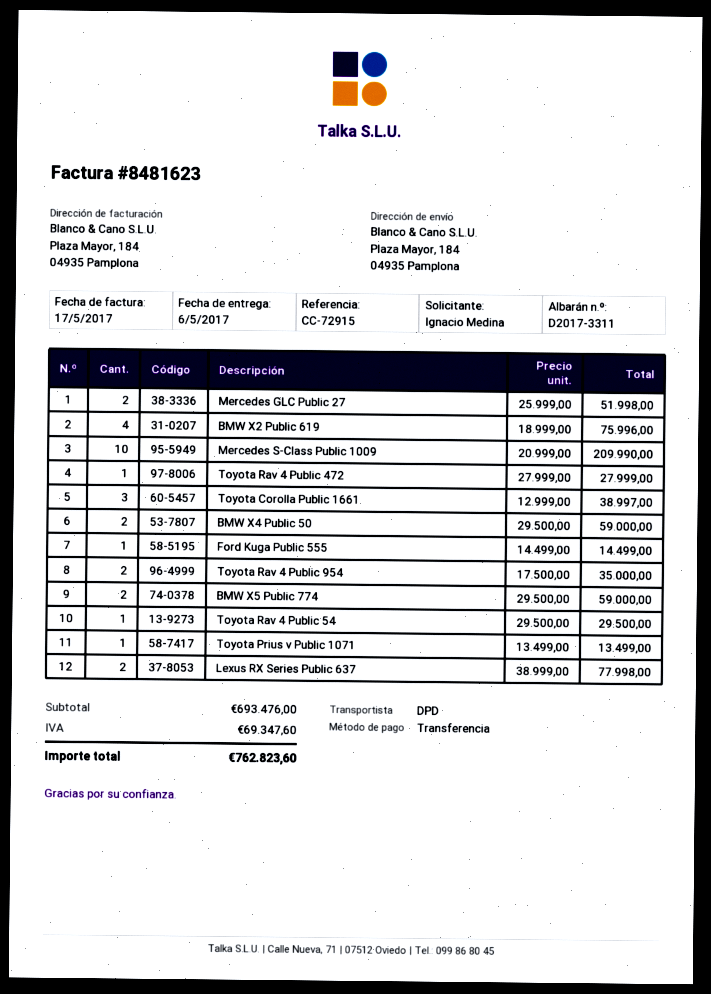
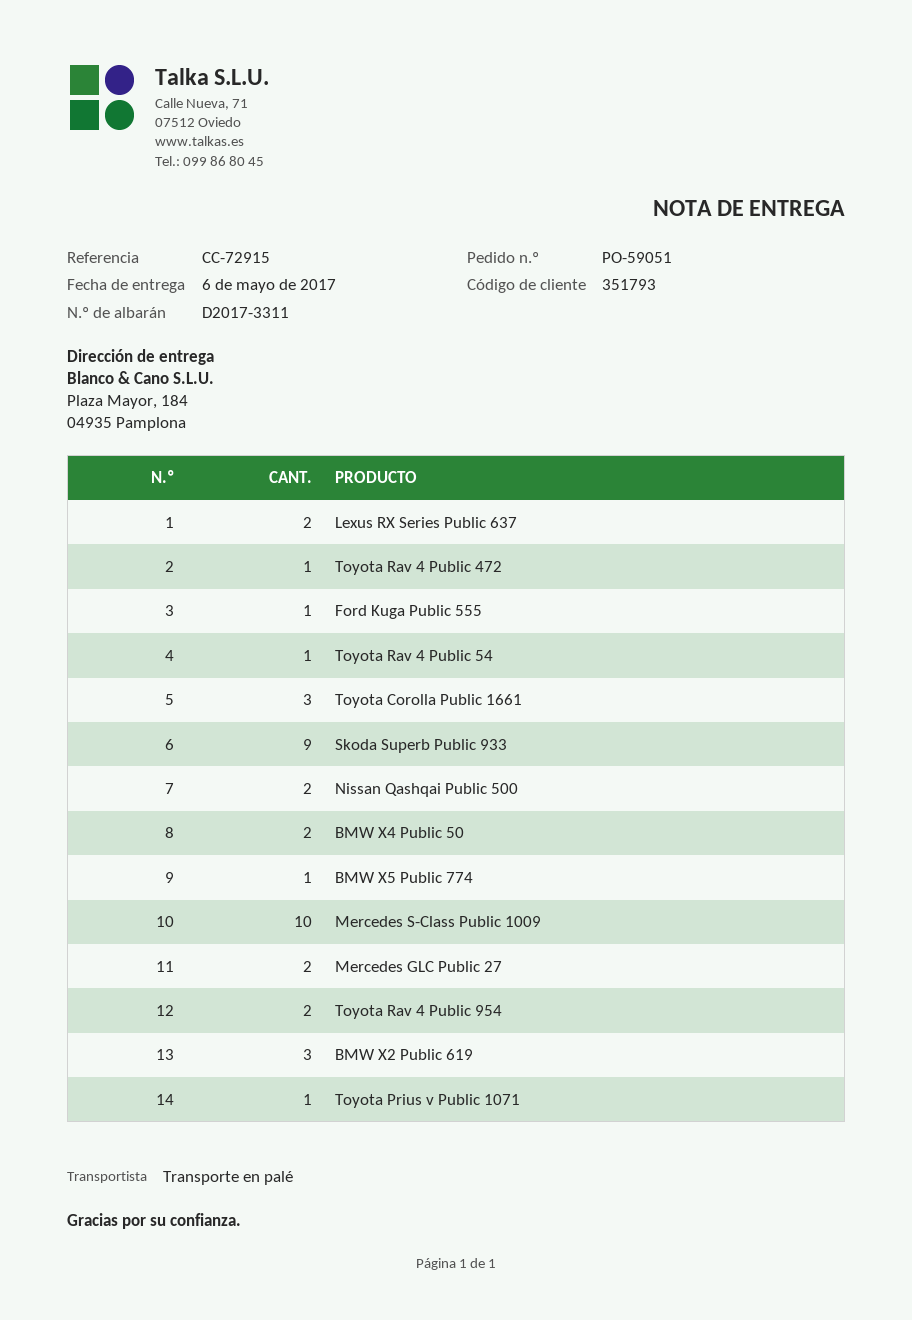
shipping method: DPD -> pallet freight
BMW X2 Public 619: 4 -> 3
BMW X5 Public 774: 2 -> 1
Skoda Superb Public 933: none -> 9
Nissan Qashqai Public 500: none -> 2

